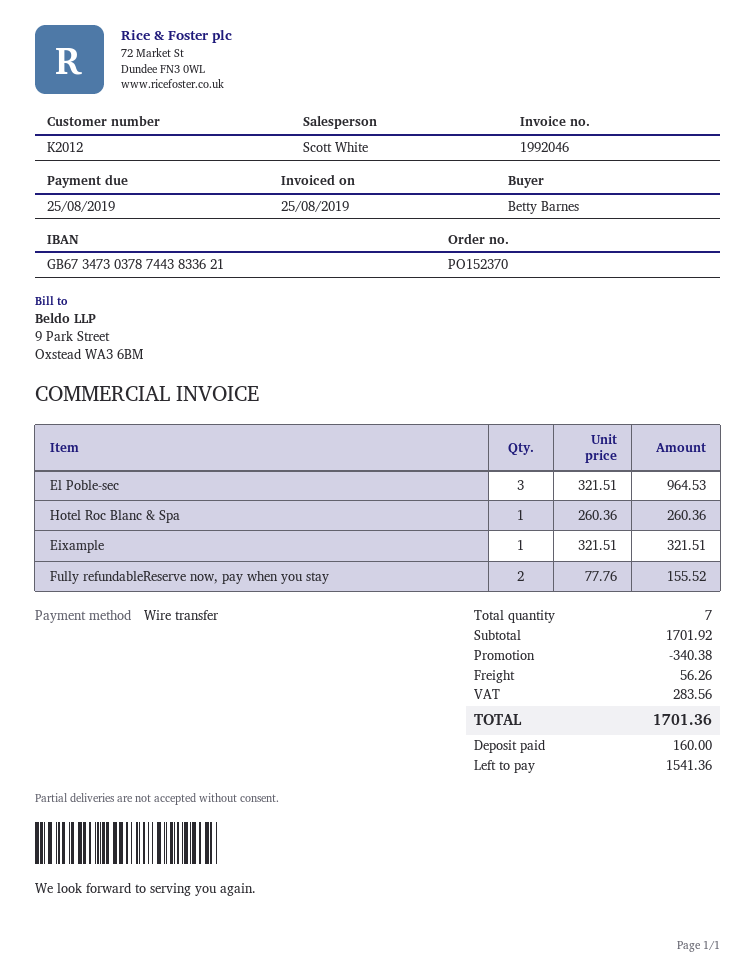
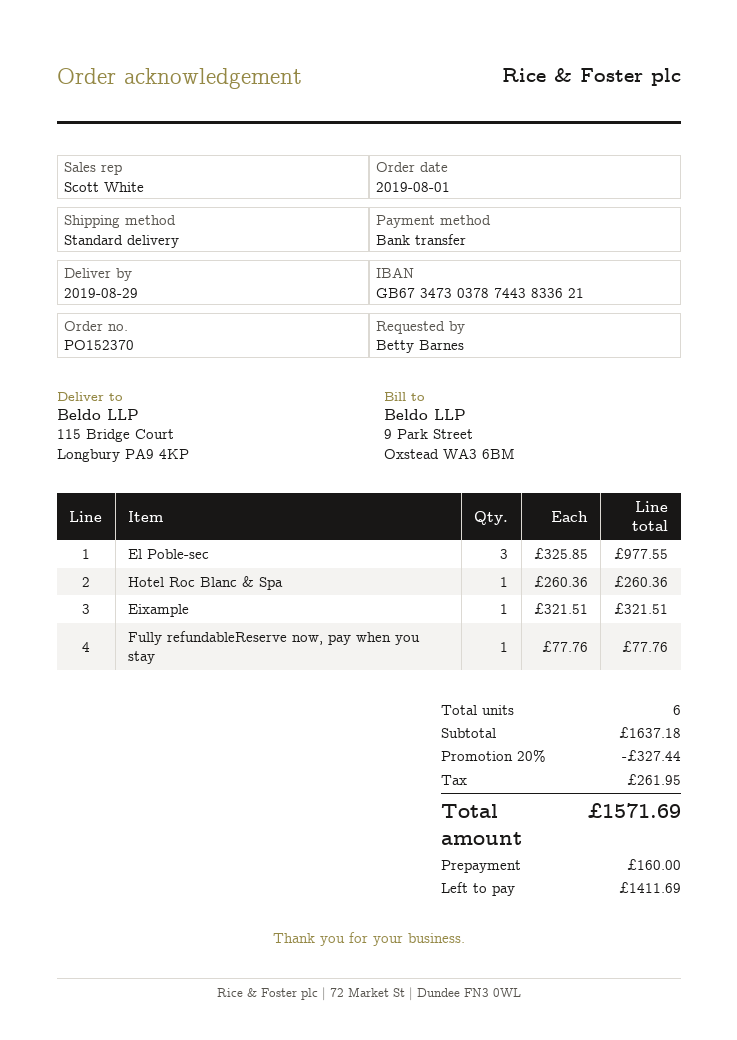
El Poble-sec: 3 x 321.51 = 964.53 -> 3 x 325.85 = 977.55
Fully refundableReserve now, pay when you stay: 2 x 77.76 = 155.52 -> 1 x 77.76 = 77.76
total quantity: 7 -> 6
subtotal: 1701.92 -> 1637.18
discount: 340.38 -> 327.44
shipping: 56.26 -> none
tax: 283.56 -> 261.95
total: 1701.36 -> 1571.69
balance: 1541.36 -> 1411.69

